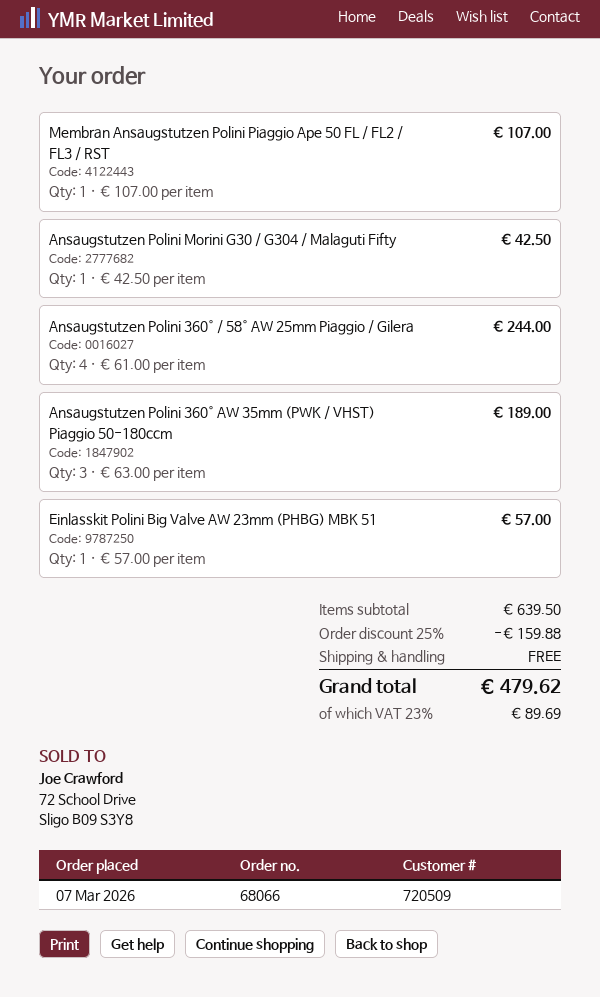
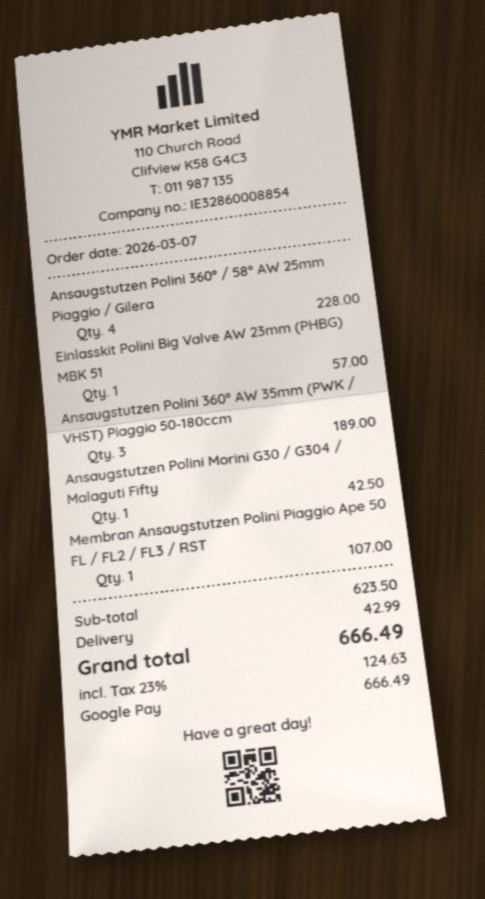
Ansaugstutzen Polini 360° / 58° AW 25mm Piaggio / Gilera: 4 for 244.00 -> 4 for 228.00
subtotal: 639.50 -> 623.50
discount: 25% = 159.88 -> none
shipping: 0.00 -> 42.99
tax: 23% = 89.69 -> 23% = 124.63
total: 479.62 -> 666.49

